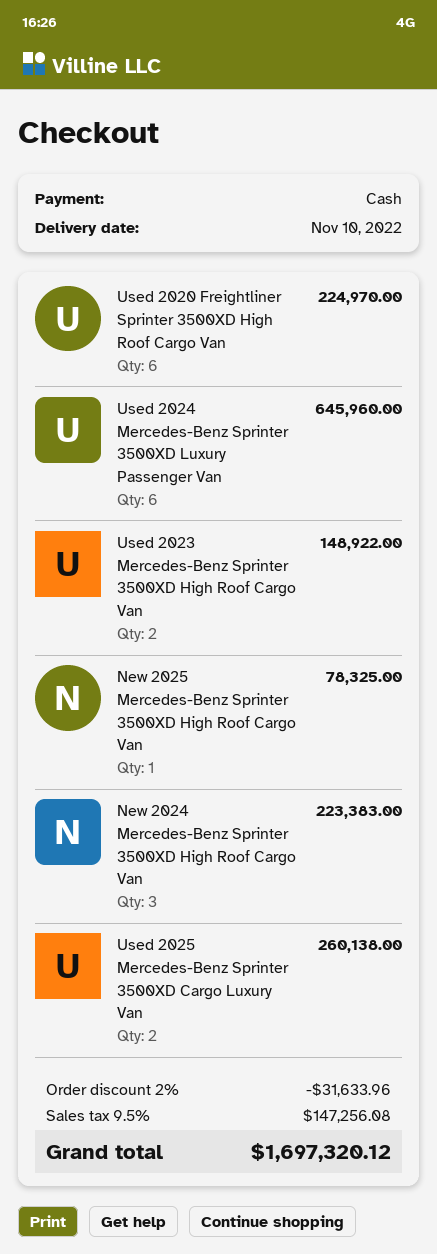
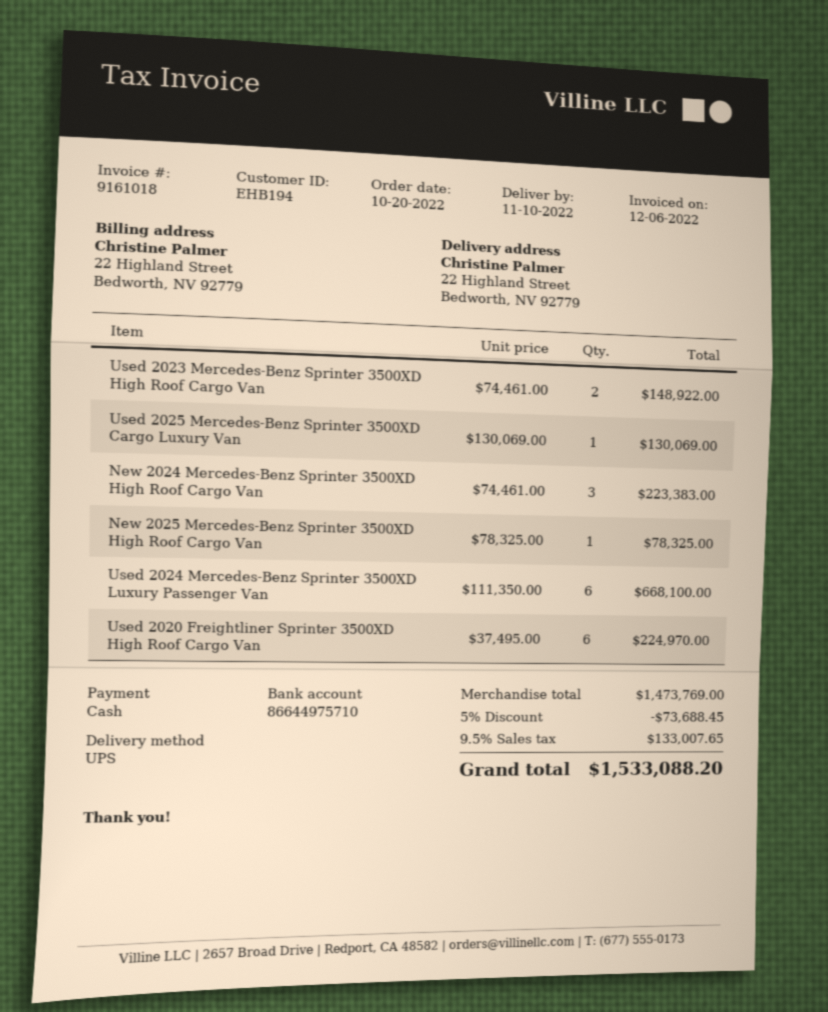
Used 2024 Mercedes-Benz Sprinter 3500XD Luxury Passenger Van: 6 for 645960.00 -> 6 for 668100.00
Used 2025 Mercedes-Benz Sprinter 3500XD Cargo Luxury Van: 2 for 260138.00 -> 1 for 130069.00
discount: 2% = 31633.96 -> 5% = 73688.45
tax: 9.5% = 147256.08 -> 9.5% = 133007.65
total: 1697320.12 -> 1533088.20

